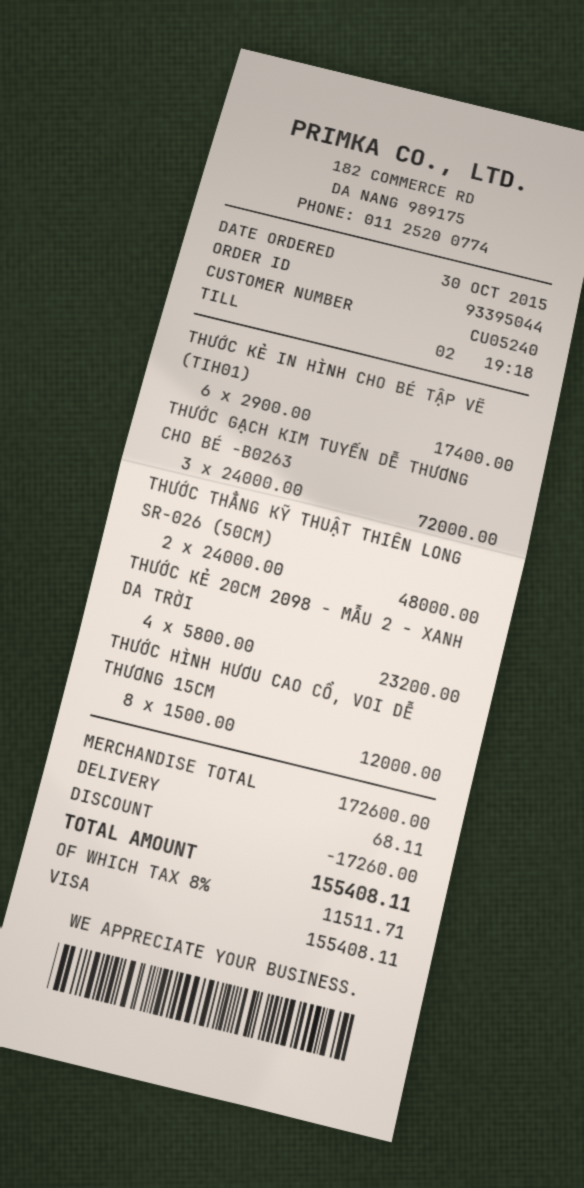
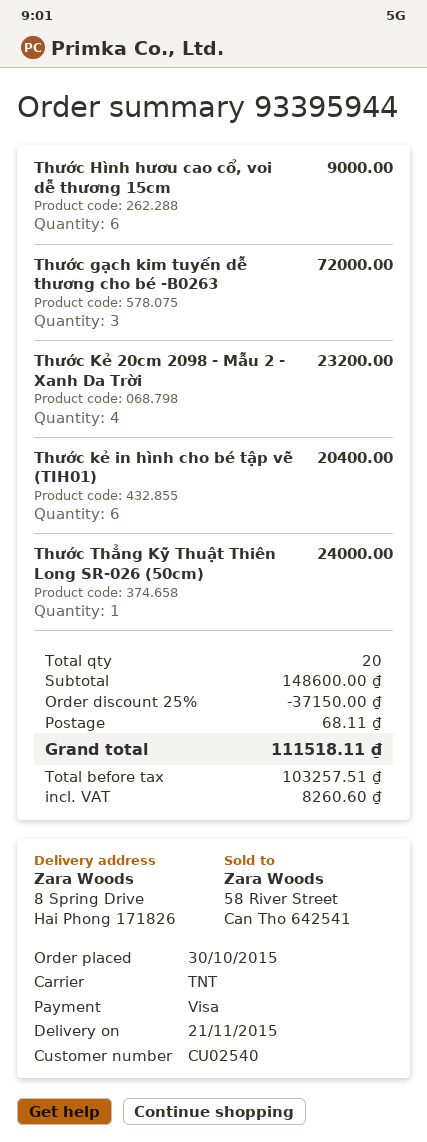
order number: 93395044 -> 93395944
customer number: CU05240 -> CU02540
THƯỚC KẺ IN HÌNH CHO BÉ TẬP VẼ (TIH01): 6 for 17400.00 -> 6 for 20400.00
THƯỚC THẲNG KỸ THUẬT THIÊN LONG SR-026 (50CM): 2 for 48000.00 -> 1 for 24000.00
THƯỚC HÌNH HƯƠU CAO CỔ, VOI DỄ THƯƠNG 15CM: 8 for 12000.00 -> 6 for 9000.00
subtotal: 172600.00 -> 148600.00
discount: 17260.00 -> 37150.00
tax: 11511.71 -> 8260.60
total: 155408.11 -> 111518.11

